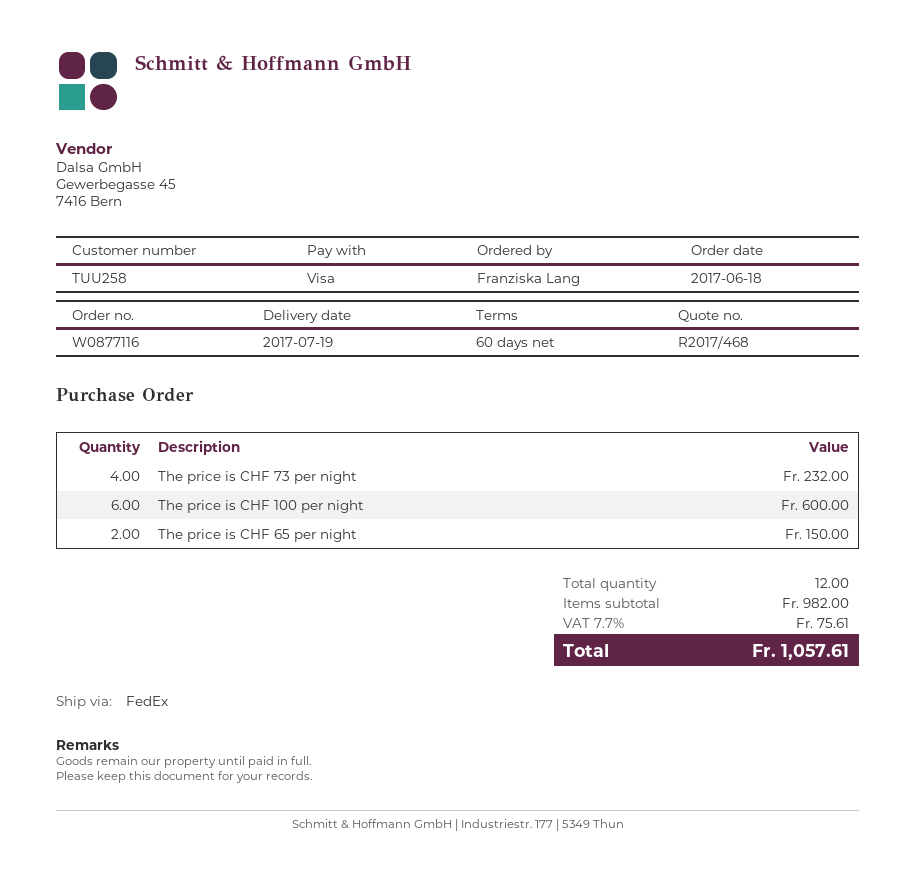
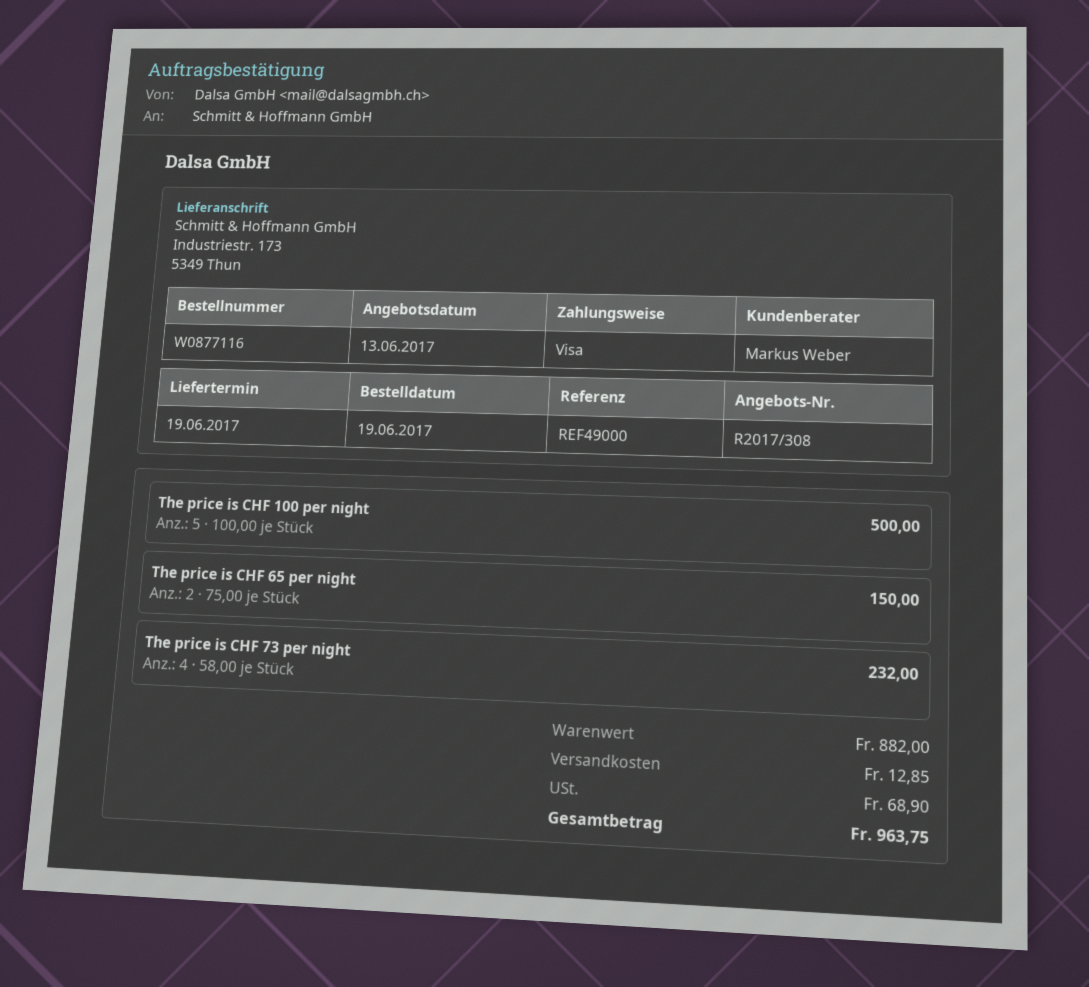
quote number: R2017/468 -> R2017/308
order date: 2017-06-18 -> 2017-06-19
delivery date: 2017-07-19 -> 2017-06-19
The price is CHF 100 per night: 6 for 600.00 -> 5 for 500.00
subtotal: 982.00 -> 882.00
shipping: none -> 12.85
tax: 75.61 -> 68.90
total: 1057.61 -> 963.75

